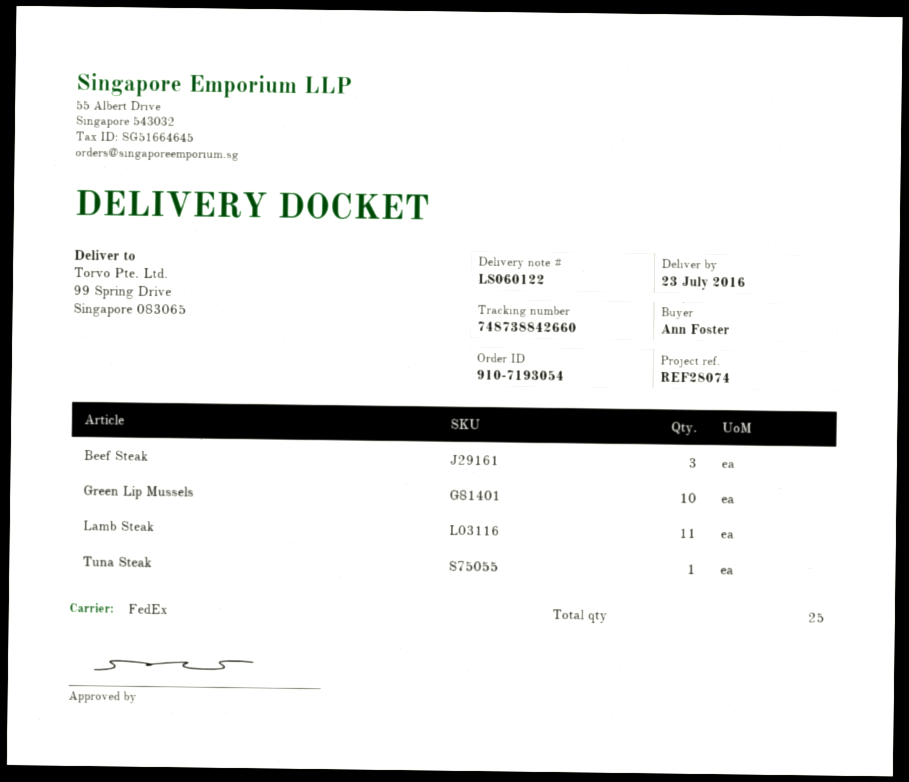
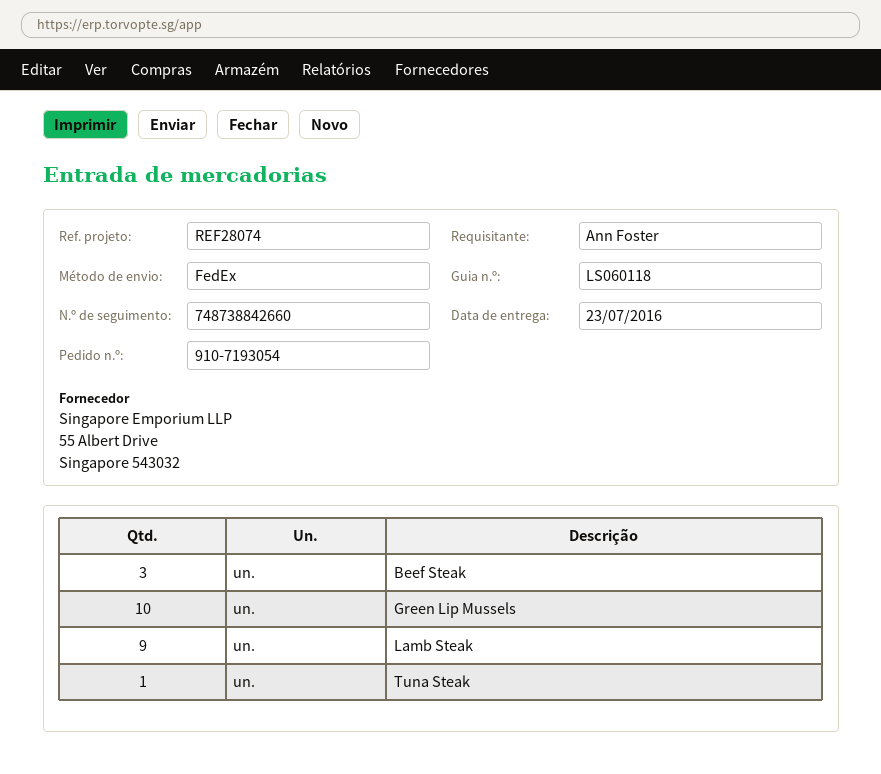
delivery note number: LS060122 -> LS060118
Lamb Steak: 11 -> 9

